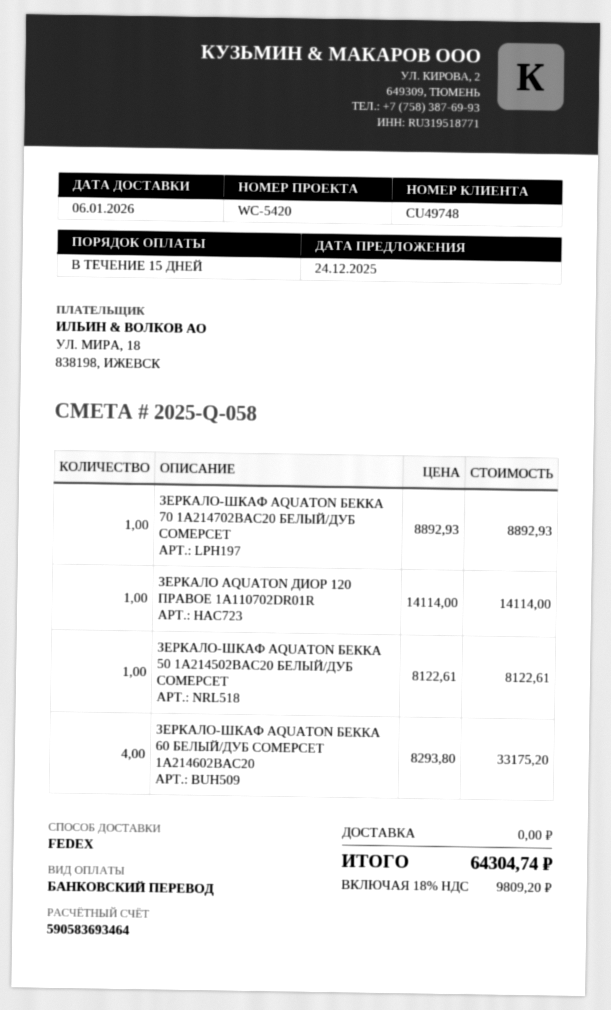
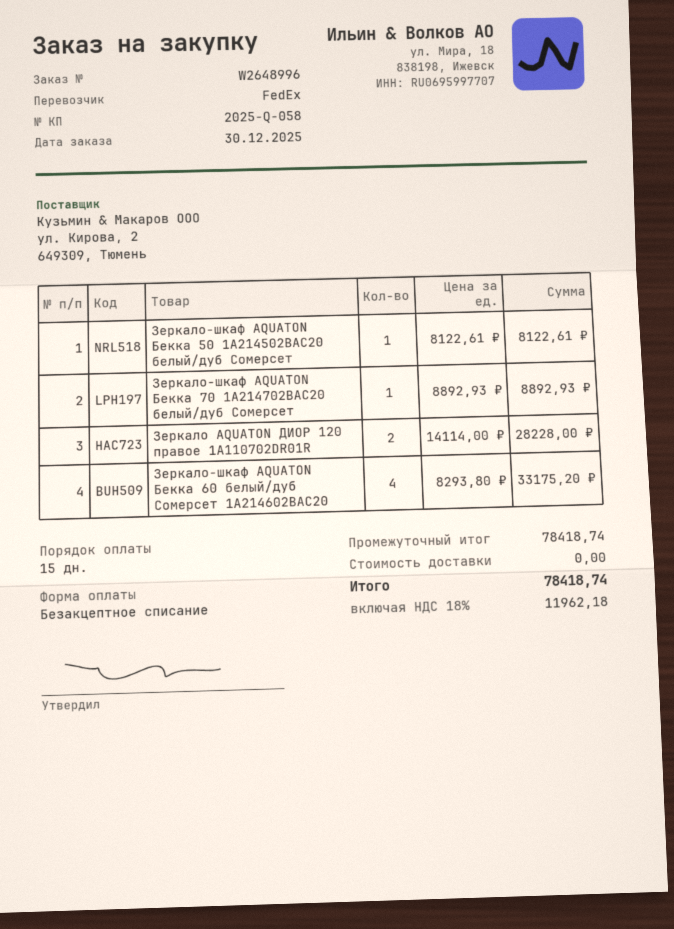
payment method: bank transfer -> direct debit
ЗЕРКАЛО AQUATON ДИОР 120 ПРАВОЕ 1A110702DR01R: 1 x 14114.00 = 14114.00 -> 2 x 14114.00 = 28228.00
tax: 18% = 9809.20 -> 18% = 11962.18
total: 64304.74 -> 78418.74

